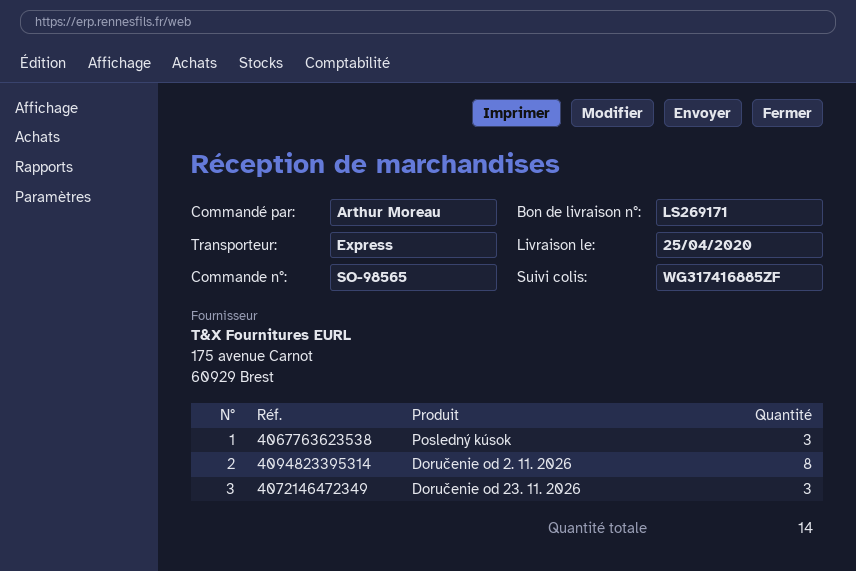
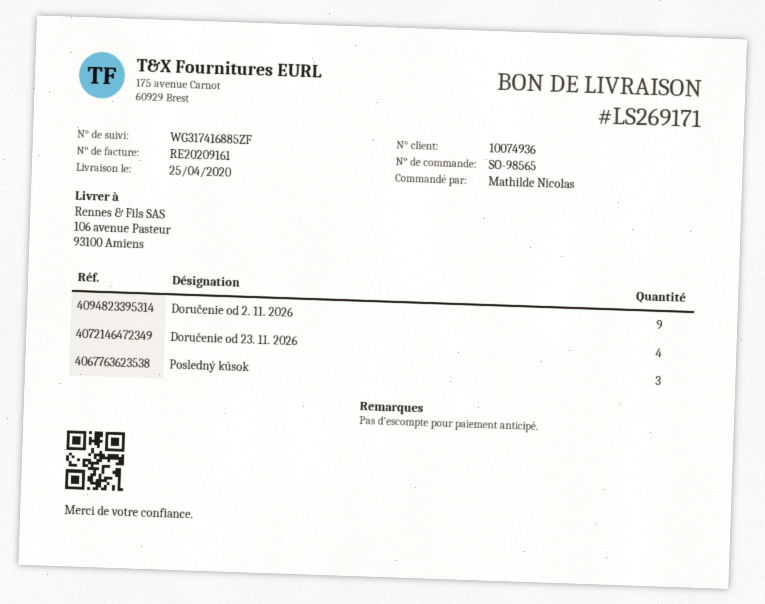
ordered by: Arthur Moreau -> Mathilde Nicolas
Doručenie od 2. 11. 2026: 8 -> 9
Doručenie od 23. 11. 2026: 3 -> 4

